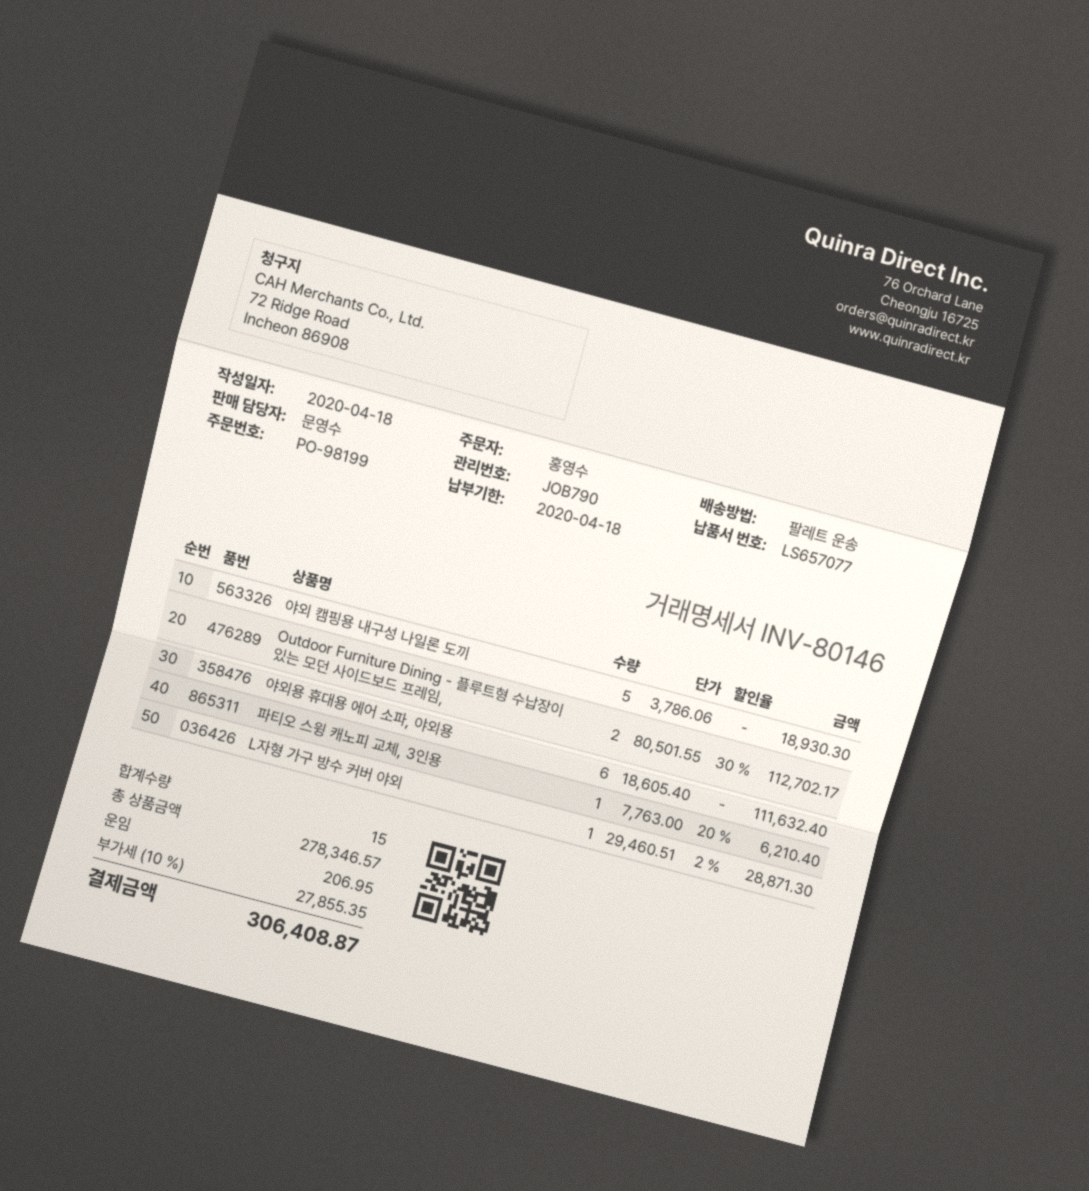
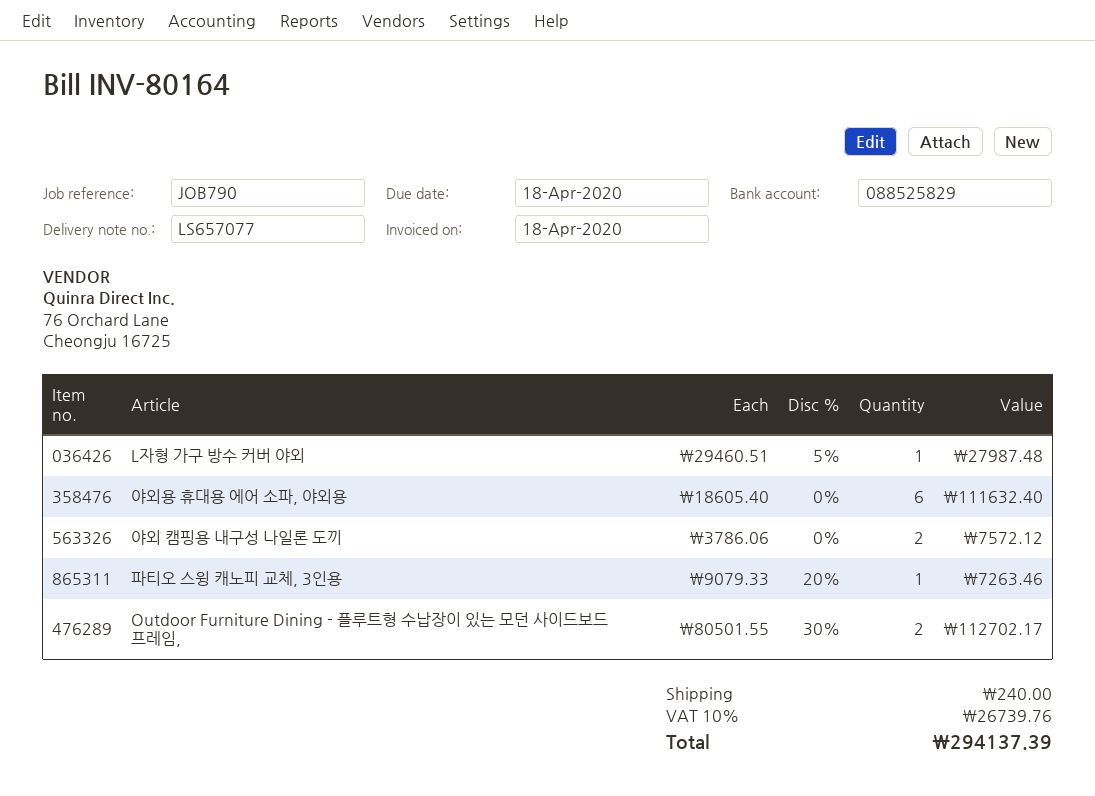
invoice number: INV-80146 -> INV-80164
야외 캠핑용 내구성 나일론 도끼: 5 x 3786.06 = 18930.30 -> 2 x 3786.06 = 7572.12
파티오 스윙 캐노피 교체, 3인용: 1 x 7763.00 - 20% = 6210.40 -> 1 x 9079.33 - 20% = 7263.46
L자형 가구 방수 커버 야외: 1 x 29460.51 - 2% = 28871.30 -> 1 x 29460.51 - 5% = 27987.48
shipping: 206.95 -> 240.00
tax: 10% = 27855.35 -> 10% = 26739.76
total: 306408.87 -> 294137.39

